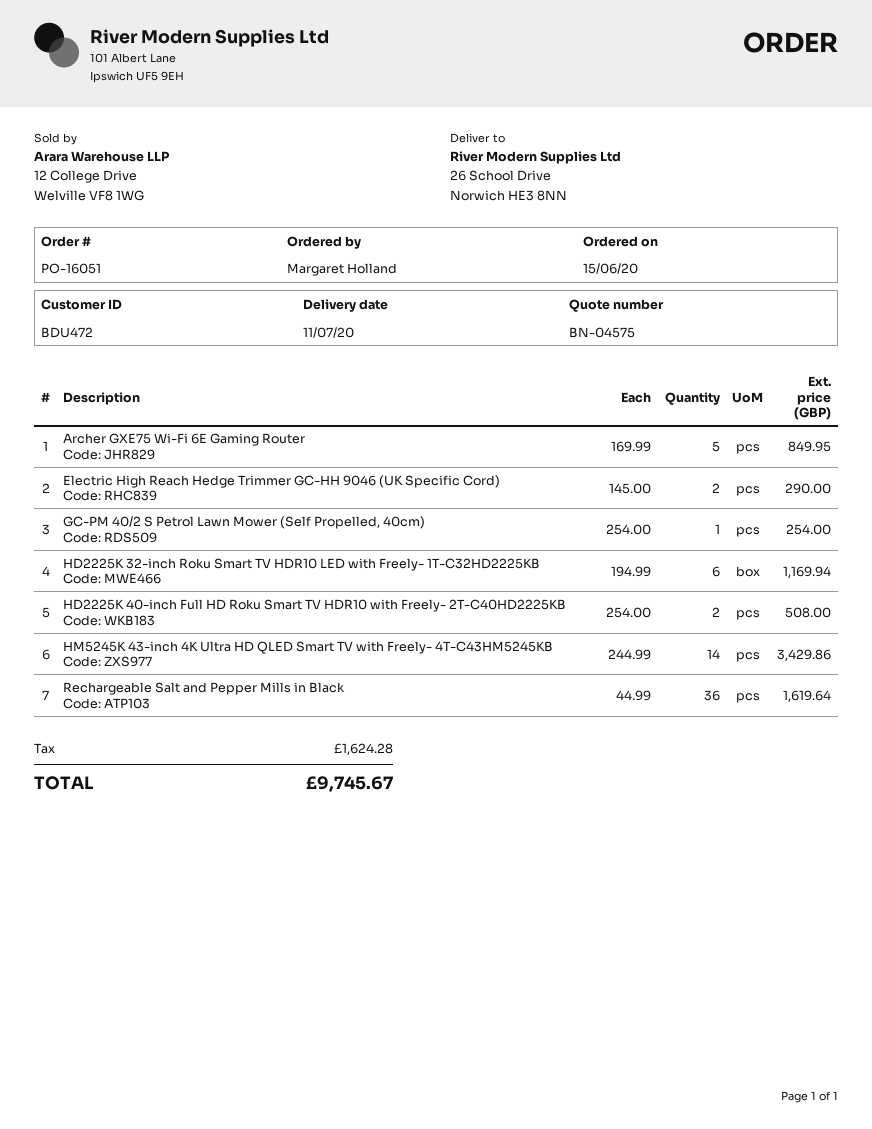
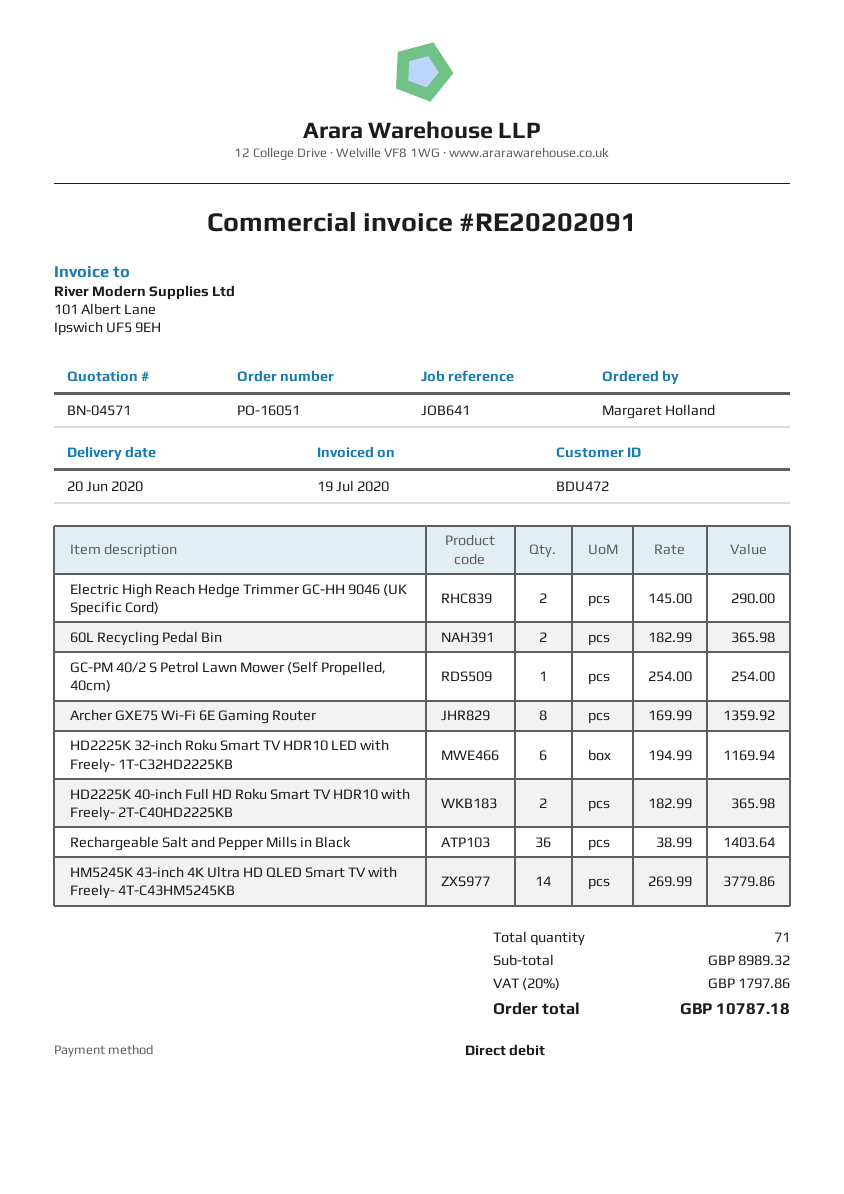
quote number: BN-04575 -> BN-04571
delivery date: 2020-07-11 -> 2020-06-20
Archer GXE75 Wi-Fi 6E Gaming Router: 5 x 169.99 = 849.95 -> 8 x 169.99 = 1359.92
HD2225K 40-inch Full HD Roku Smart TV HDR10 with Freely- 2T-C40HD2225KB: 2 x 254.00 = 508.00 -> 2 x 182.99 = 365.98
HM5245K 43-inch 4K Ultra HD QLED Smart TV with Freely- 4T-C43HM5245KB: 14 x 244.99 = 3429.86 -> 14 x 269.99 = 3779.86
Rechargeable Salt and Pepper Mills in Black: 36 x 44.99 = 1619.64 -> 36 x 38.99 = 1403.64
60L Recycling Pedal Bin: none -> 2 x 182.99 = 365.98
tax: 1624.28 -> 1797.86
total: 9745.67 -> 10787.18

